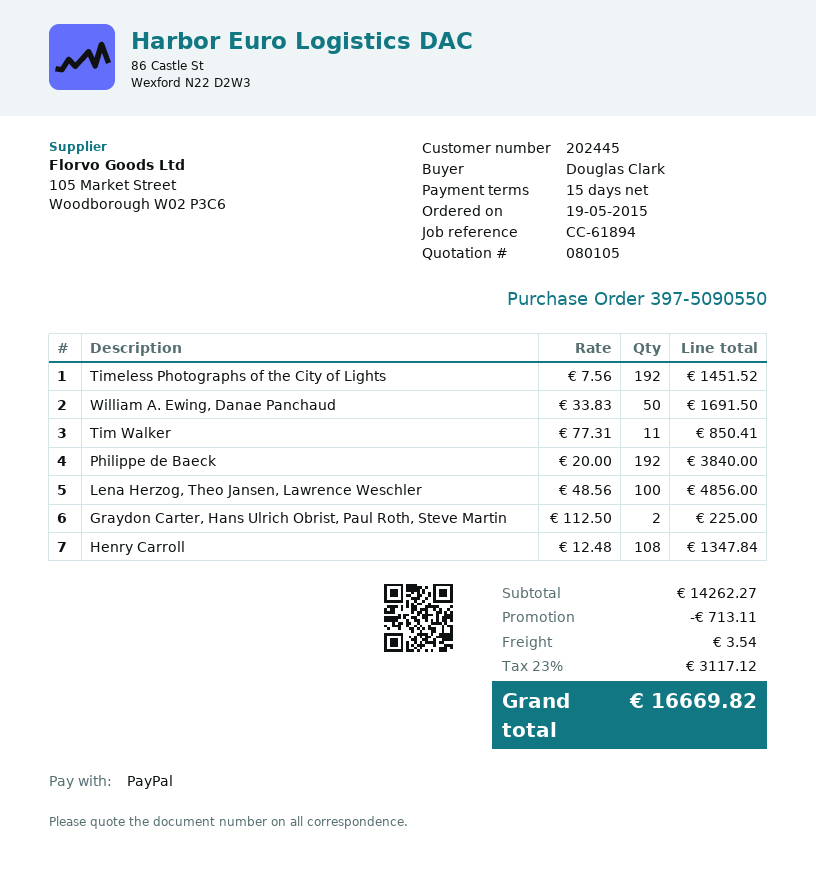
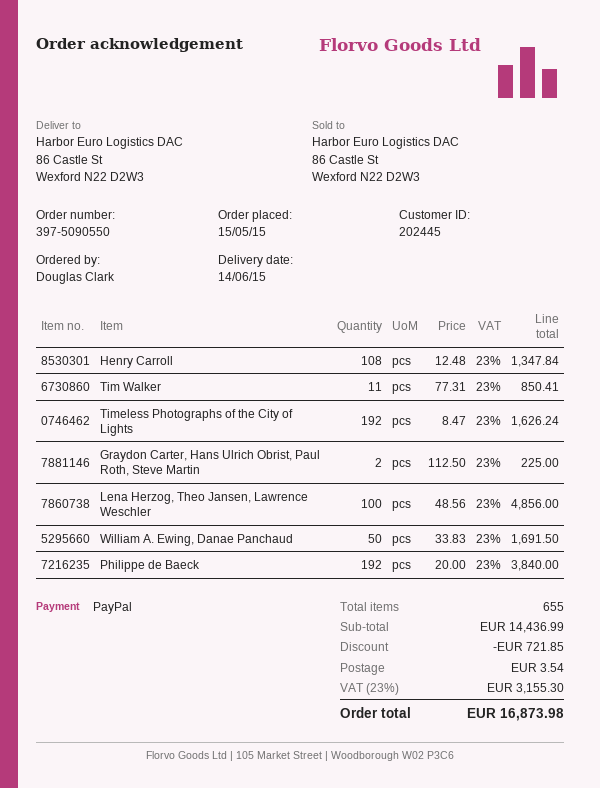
order date: 2015-05-19 -> 2015-05-15
Timeless Photographs of the City of Lights: 192 x 7.56 = 1451.52 -> 192 x 8.47 = 1626.24
subtotal: 14262.27 -> 14436.99
discount: 713.11 -> 721.85
tax: 23% = 3117.12 -> 23% = 3155.30
total: 16669.82 -> 16873.98

